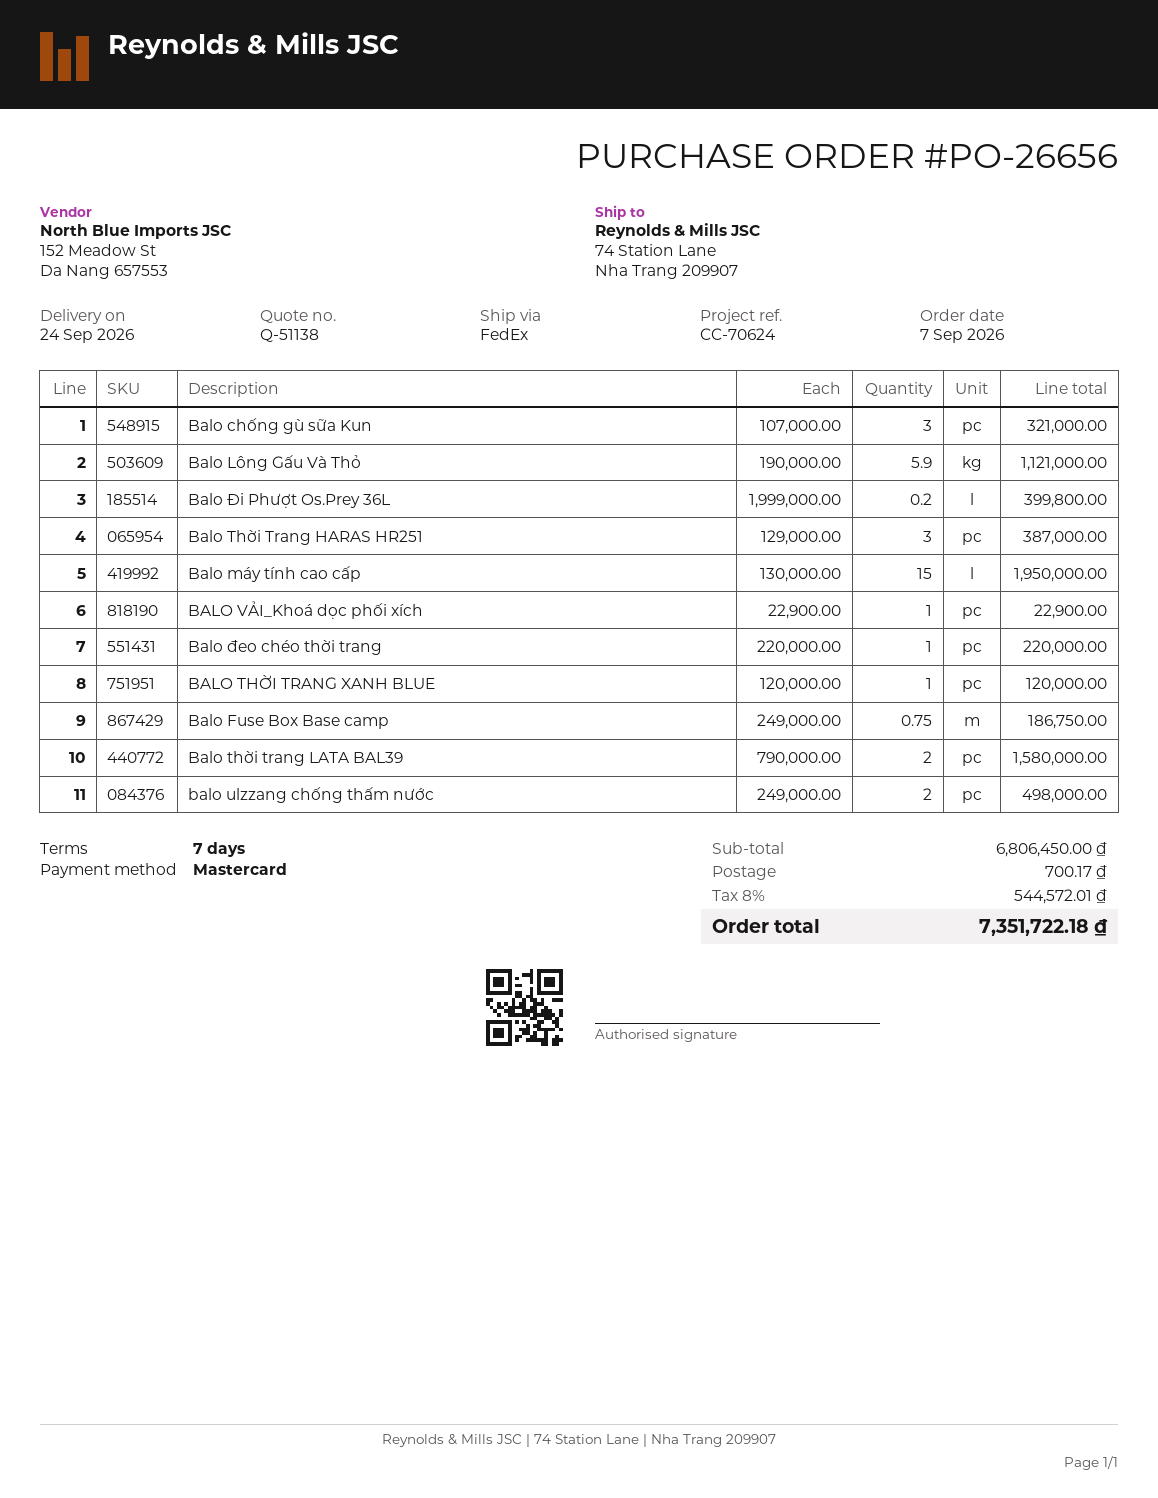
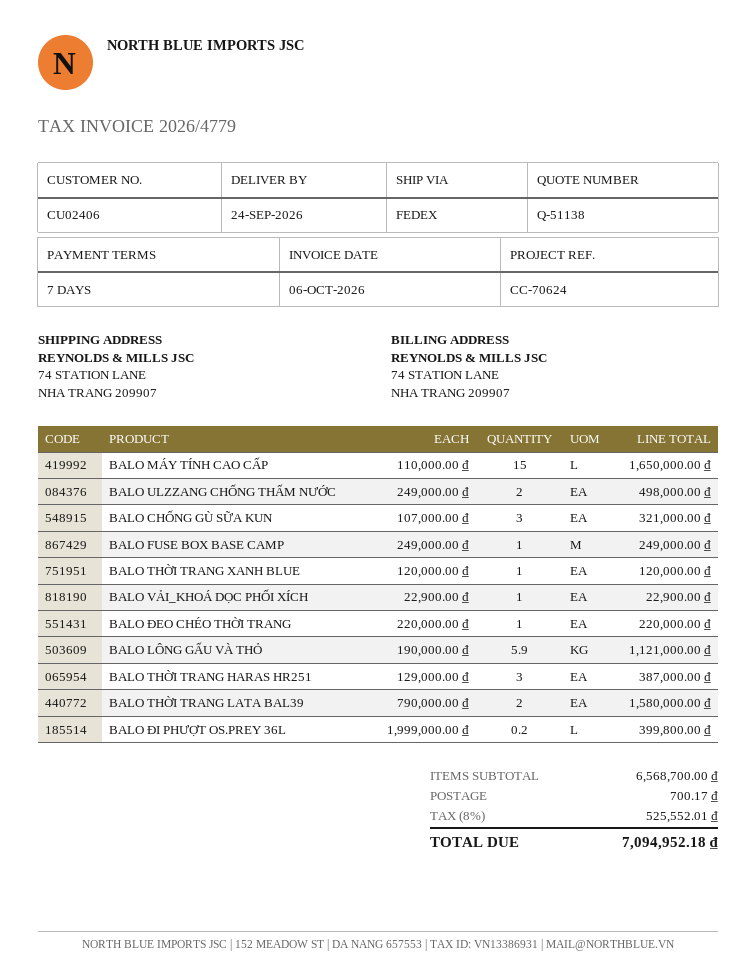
Balo máy tính cao cấp: 15 x 130000.00 = 1950000.00 -> 15 x 110000.00 = 1650000.00
Balo Fuse Box Base camp: 0.75 x 249000.00 = 186750.00 -> 1 x 249000.00 = 249000.00
subtotal: 6806450.00 -> 6568700.00
tax: 8% = 544572.01 -> 8% = 525552.01
total: 7351722.18 -> 7094952.18

